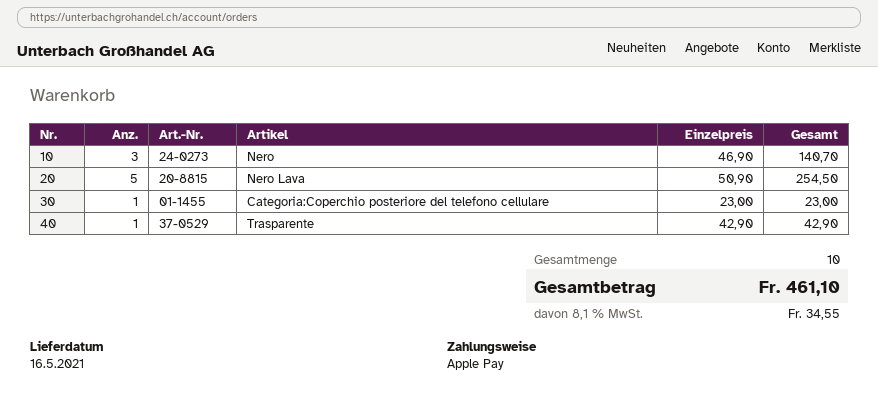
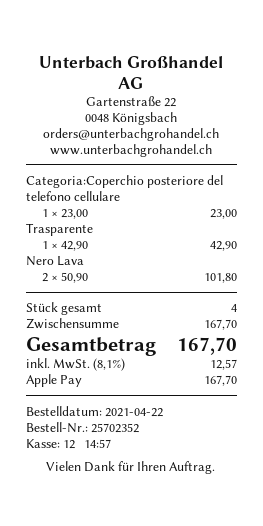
Nero: 3 x 46.90 = 140.70 -> none
Nero Lava: 5 x 50.90 = 254.50 -> 2 x 50.90 = 101.80
total quantity: 10 -> 4
tax: 8.1% = 34.55 -> 8.1% = 12.57
total: 461.10 -> 167.70

